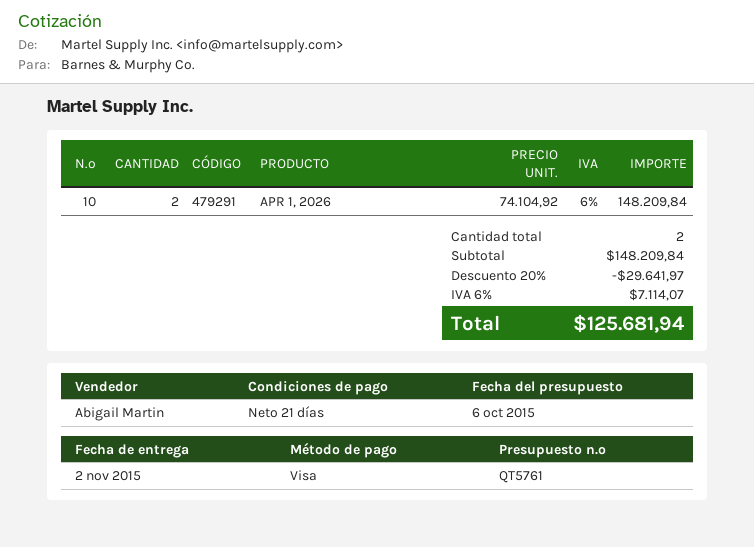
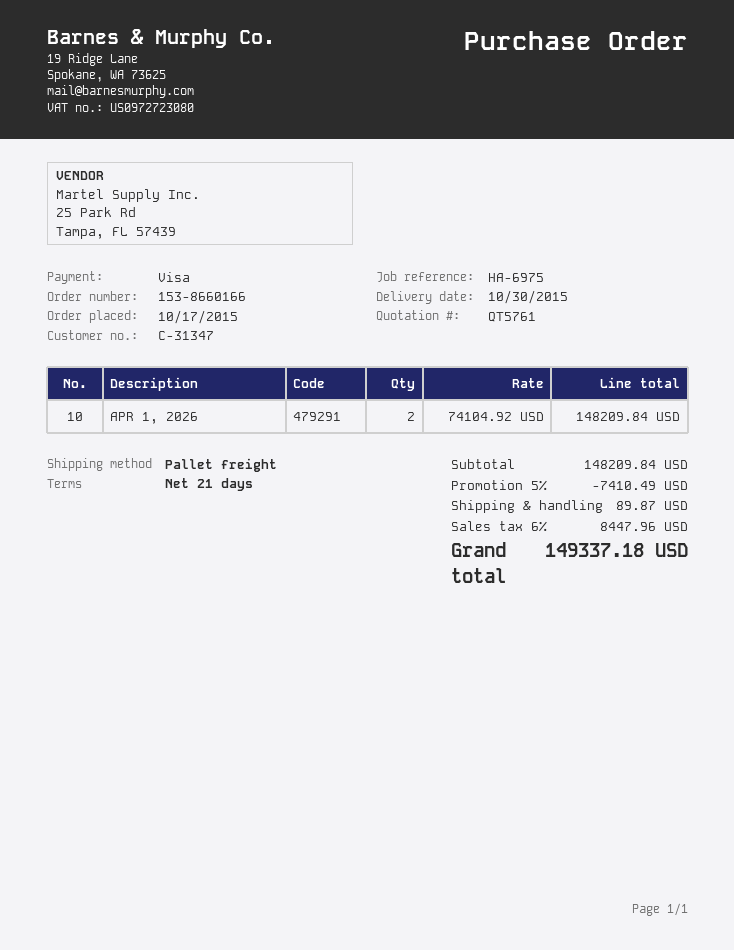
delivery date: 2015-11-02 -> 2015-10-30
discount: 20% = 29641.97 -> 5% = 7410.49
shipping: none -> 89.87
tax: 6% = 7114.07 -> 6% = 8447.96
total: 125681.94 -> 149337.18

